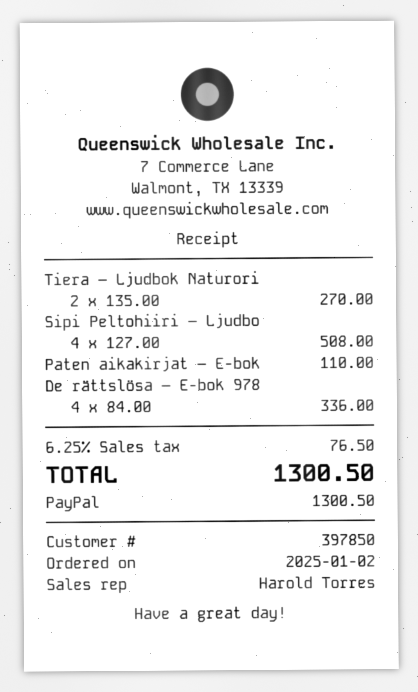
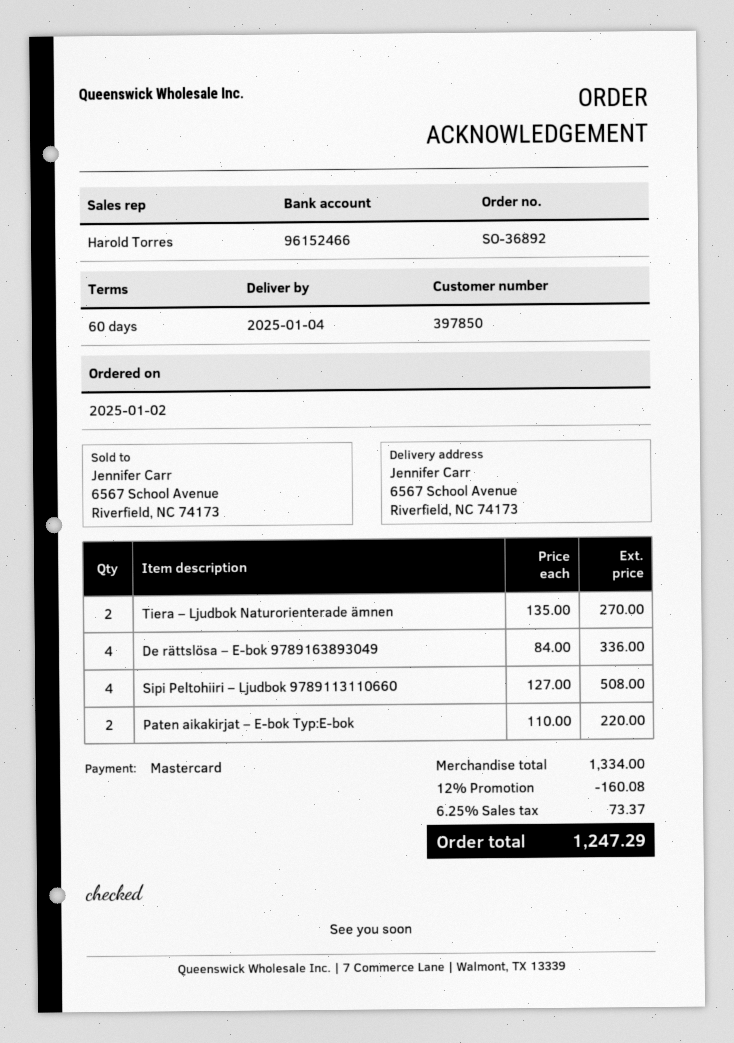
payment method: PayPal -> Mastercard
Paten aikakirjat – E-bok: 1 x 110.00 = 110.00 -> 2 x 110.00 = 220.00
discount: none -> 12% = 160.08
tax: 6.25% = 76.50 -> 6.25% = 73.37
total: 1300.50 -> 1247.29

